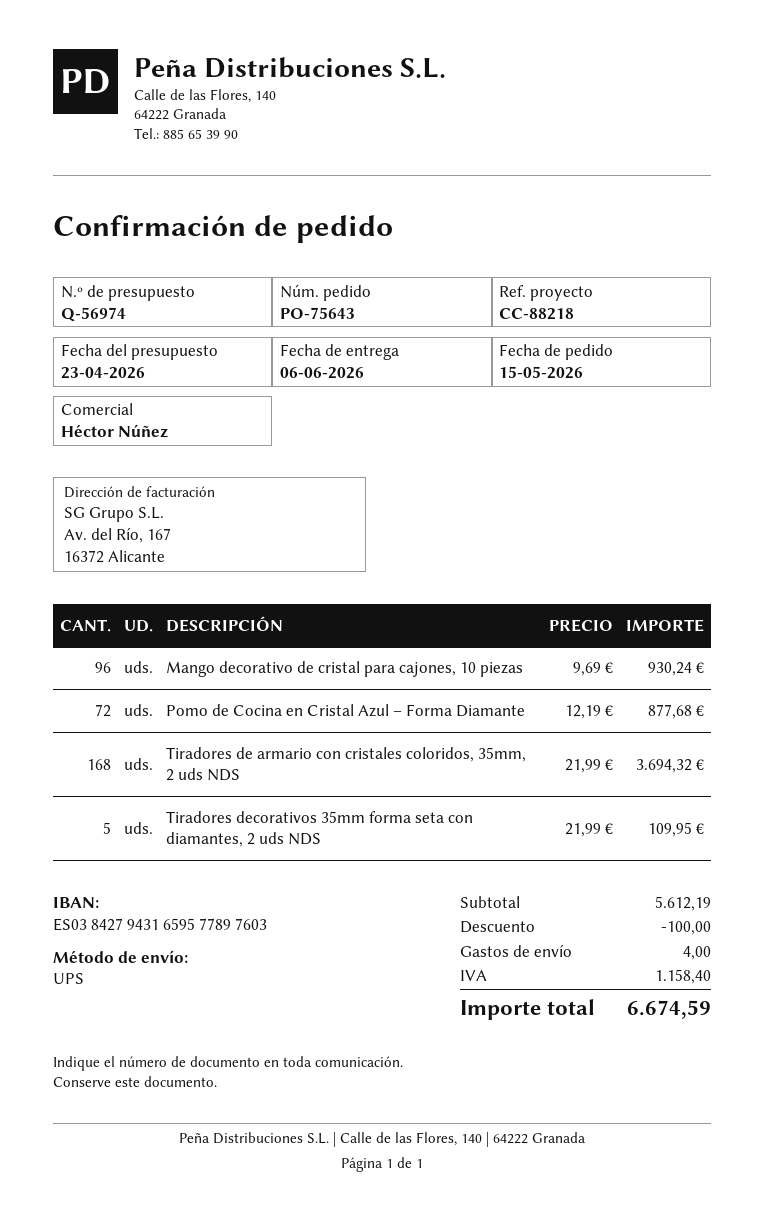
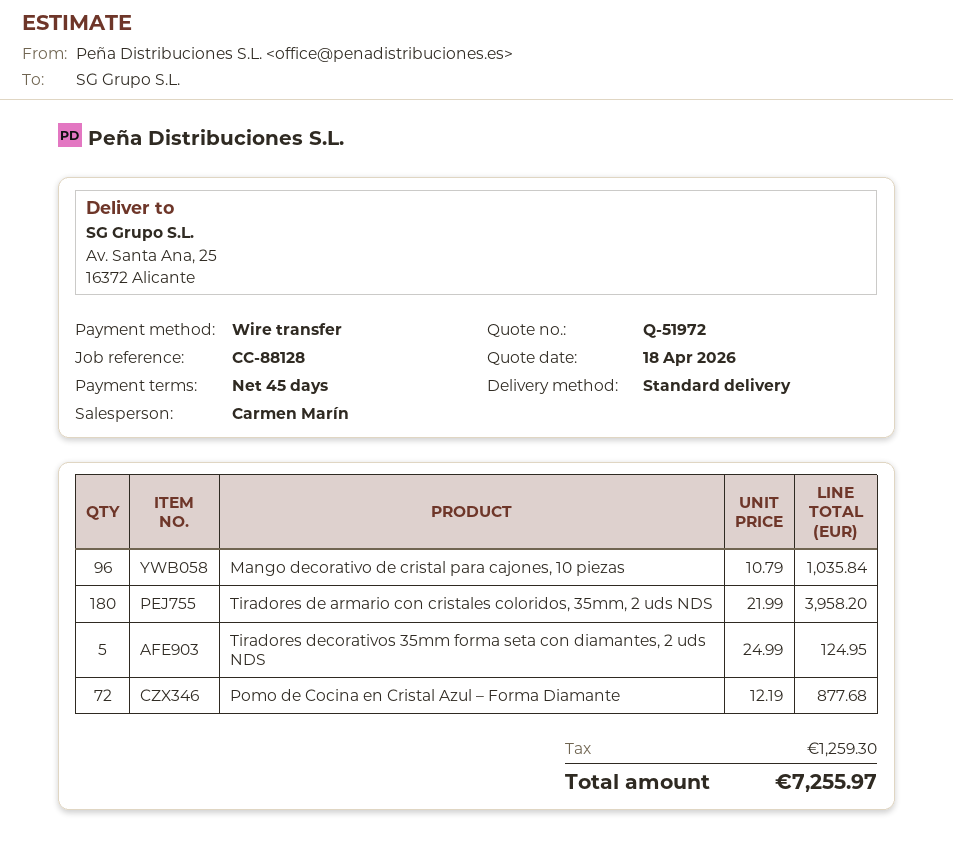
quote number: Q-56974 -> Q-51972
quote date: 2026-04-23 -> 2026-04-18
reference: CC-88218 -> CC-88128
sales rep: Héctor Núñez -> Carmen Marín
shipping method: UPS -> standard
Mango decorativo de cristal para cajones, 10 piezas: 96 x 9.69 = 930.24 -> 96 x 10.79 = 1035.84
Tiradores de armario con cristales coloridos, 35mm, 2 uds NDS: 168 x 21.99 = 3694.32 -> 180 x 21.99 = 3958.20
Tiradores decorativos 35mm forma seta con diamantes, 2 uds NDS: 5 x 21.99 = 109.95 -> 5 x 24.99 = 124.95
discount: 100.00 -> none
shipping: 4.00 -> none
tax: 1158.40 -> 1259.30
total: 6674.59 -> 7255.97

